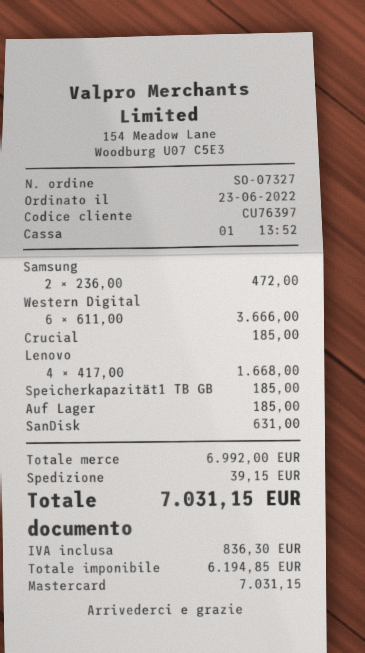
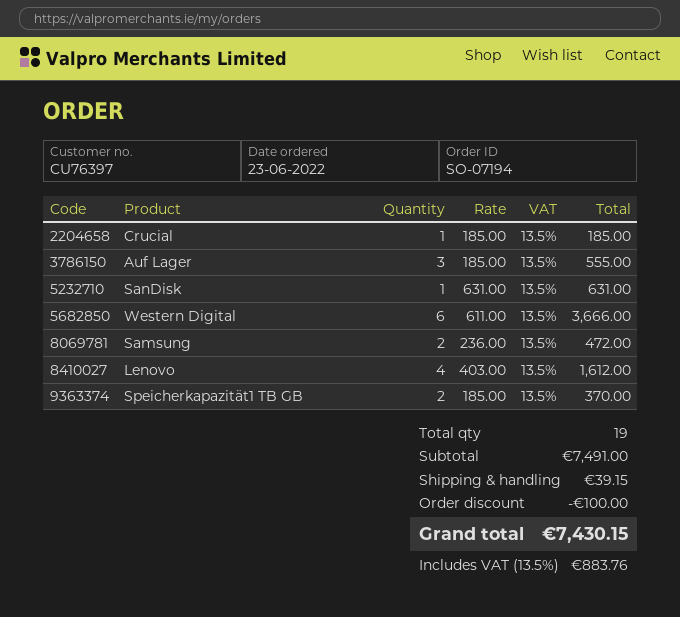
order number: SO-07327 -> SO-07194
Lenovo: 4 x 417.00 = 1668.00 -> 4 x 403.00 = 1612.00
Speicherkapazität1 TB GB: 1 x 185.00 = 185.00 -> 2 x 185.00 = 370.00
Auf Lager: 1 x 185.00 = 185.00 -> 3 x 185.00 = 555.00
subtotal: 6992.00 -> 7491.00
discount: none -> 100.00
tax: 836.30 -> 883.76
total: 7031.15 -> 7430.15

